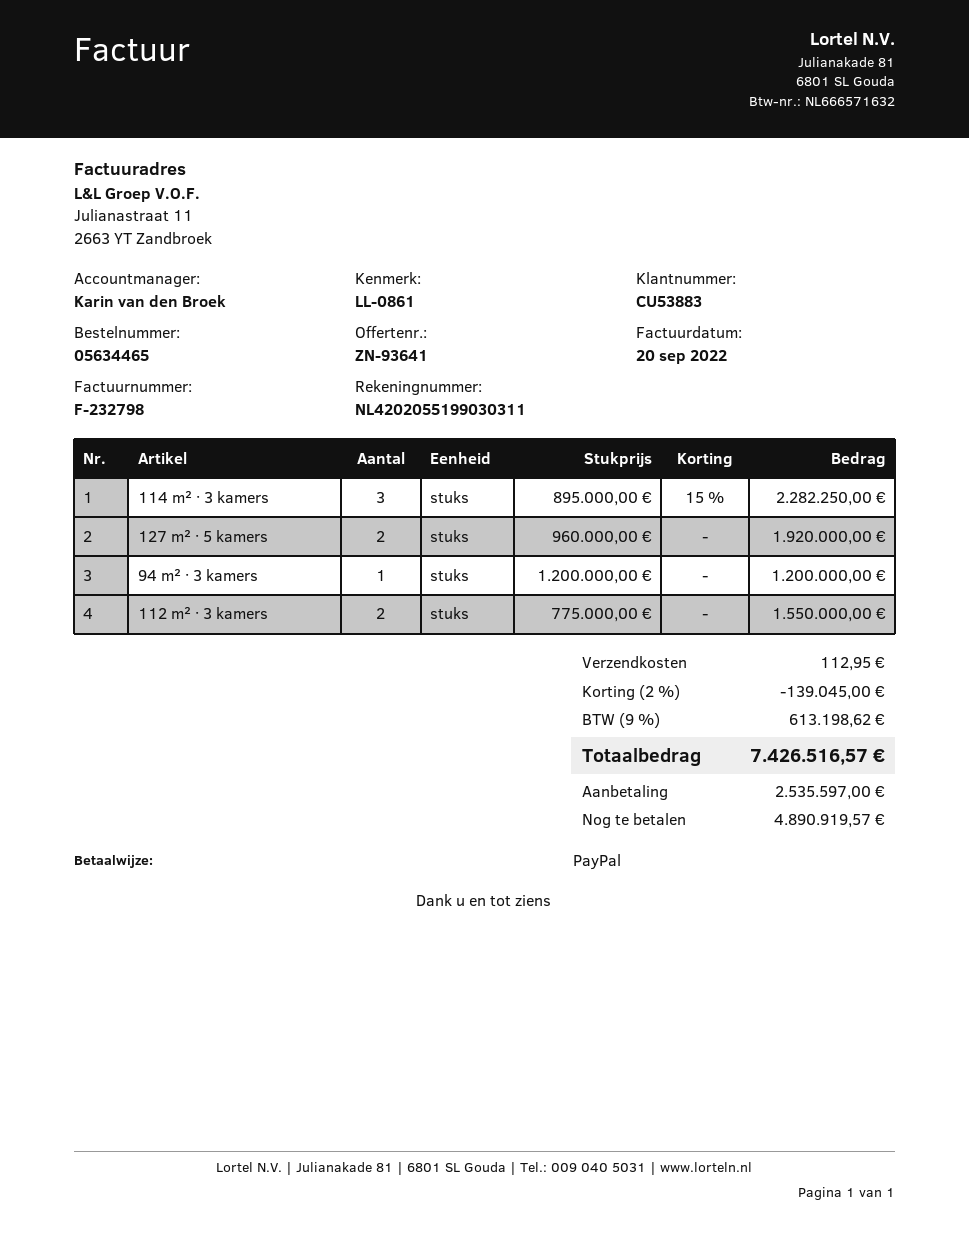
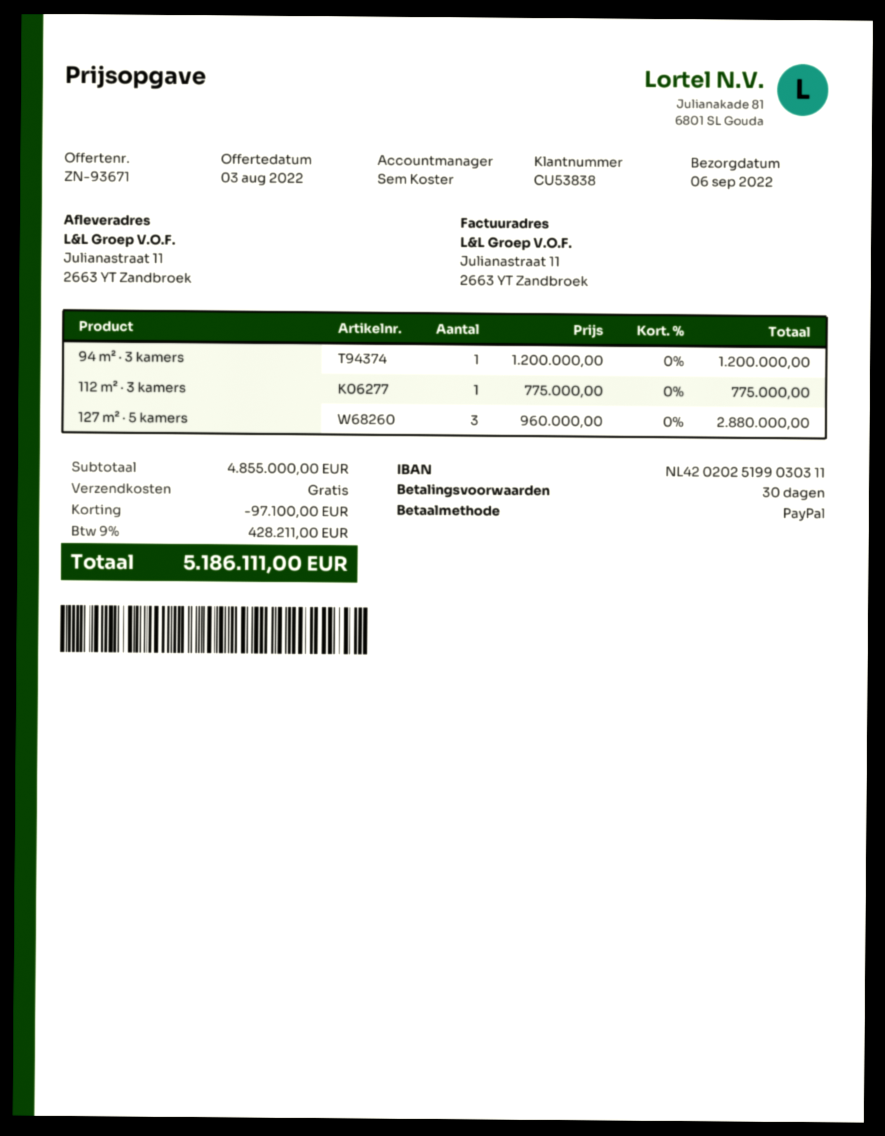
quote number: ZN-93641 -> ZN-93671
customer number: CU53883 -> CU53838
sales rep: Karin van den Broek -> Sem Koster
bank account: NL4202055199030311 -> NL4202025199030311
114 m² · 3 kamers: 3 x 895000.00 - 15% = 2282250.00 -> none
127 m² · 5 kamers: 2 x 960000.00 = 1920000.00 -> 3 x 960000.00 = 2880000.00
112 m² · 3 kamers: 2 x 775000.00 = 1550000.00 -> 1 x 775000.00 = 775000.00
discount: 139045.00 -> 97100.00
shipping: 112.95 -> 0.00
tax: 9% = 613198.62 -> 9% = 428211.00
total: 7426516.57 -> 5186111.00

